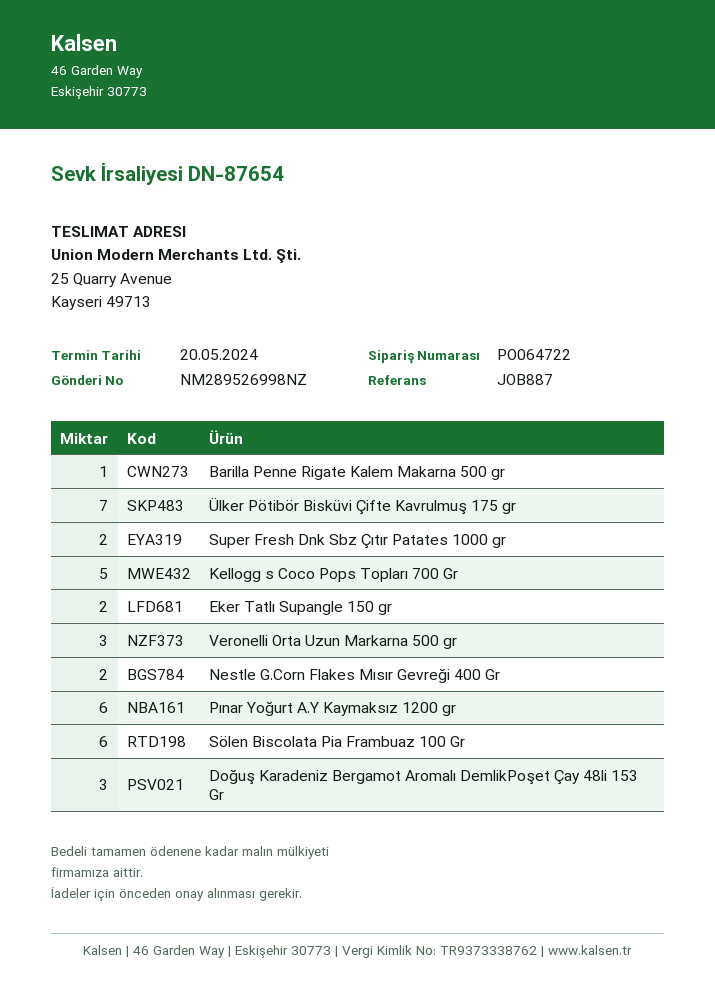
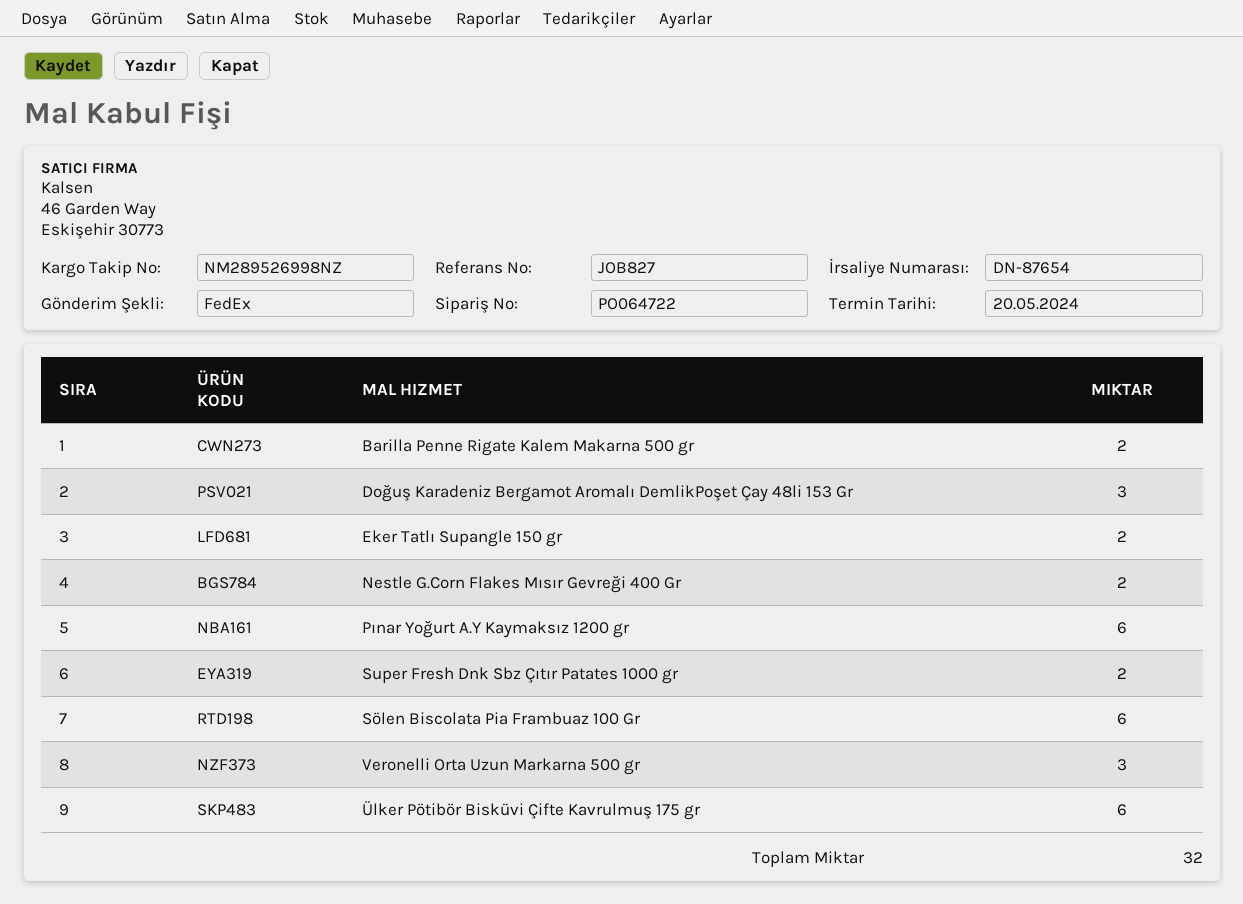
reference: JOB887 -> JOB827
Barilla Penne Rigate Kalem Makarna 500 gr: 1 -> 2
Ülker Pötibör Bisküvi Çifte Kavrulmuş 175 gr: 7 -> 6
Kellogg s Coco Pops Topları 700 Gr: 5 -> none

